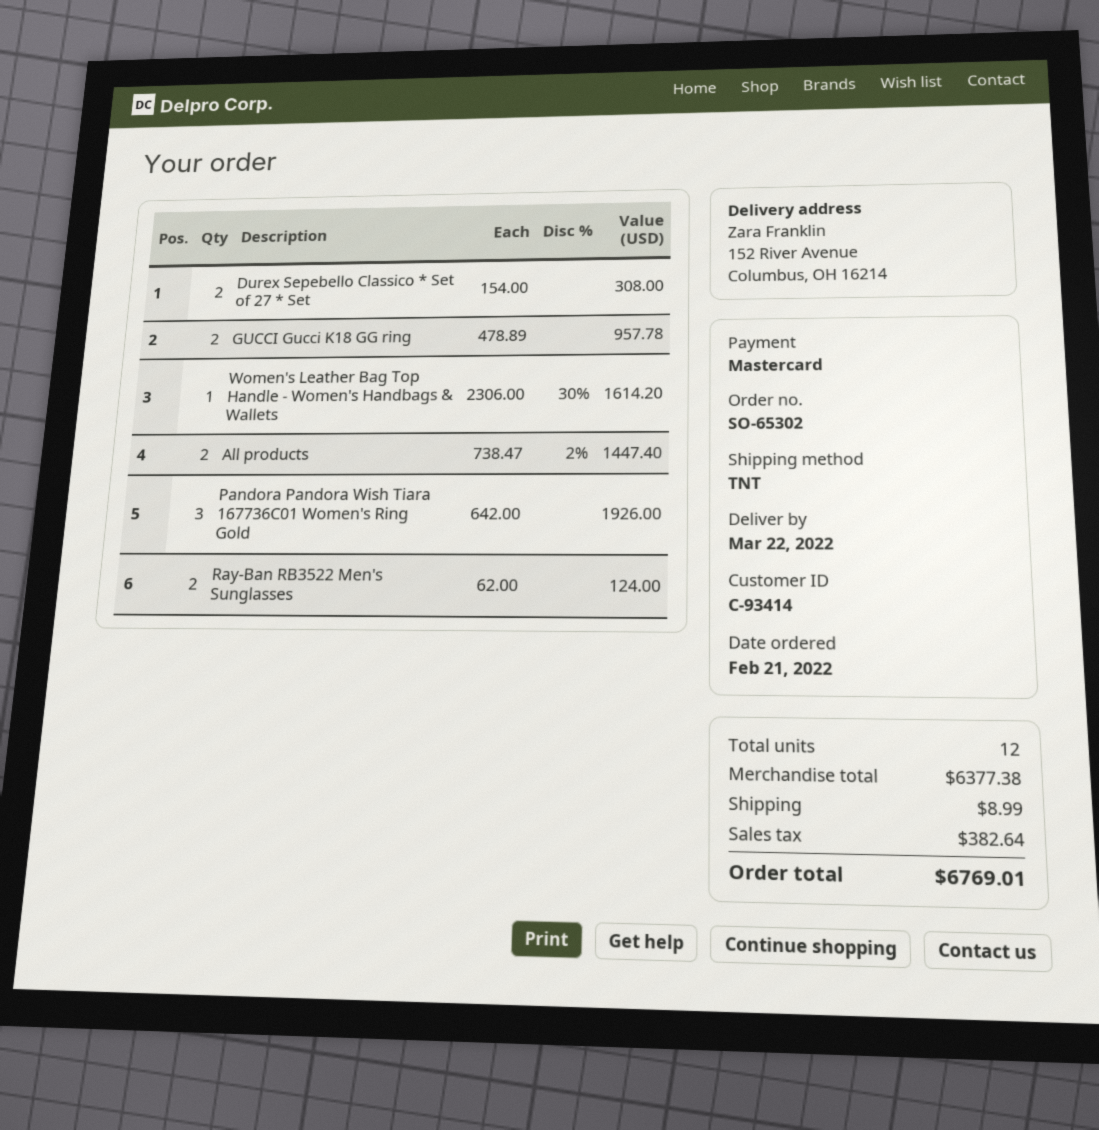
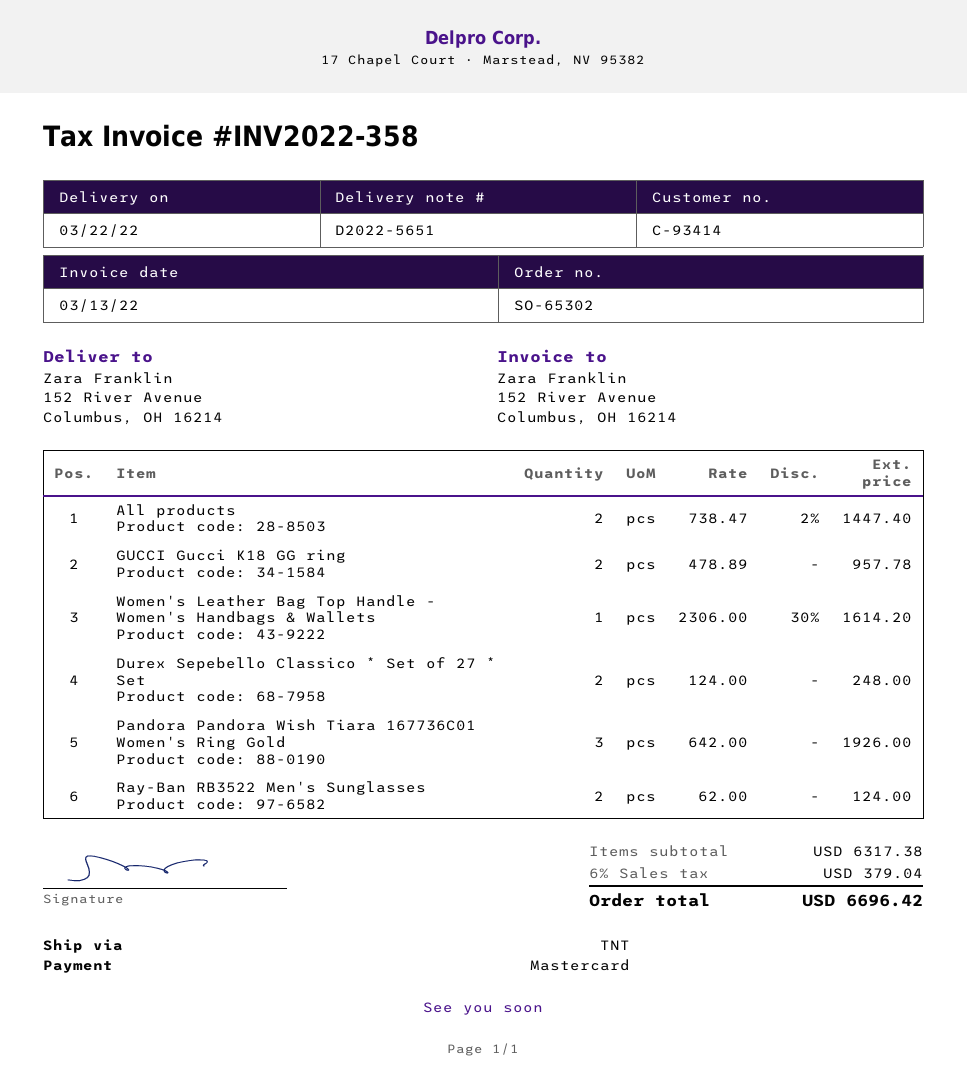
Durex Sepebello Classico * Set of 27 * Set: 2 x 154.00 = 308.00 -> 2 x 124.00 = 248.00
subtotal: 6377.38 -> 6317.38
shipping: 8.99 -> none
tax: 382.64 -> 379.04
total: 6769.01 -> 6696.42

